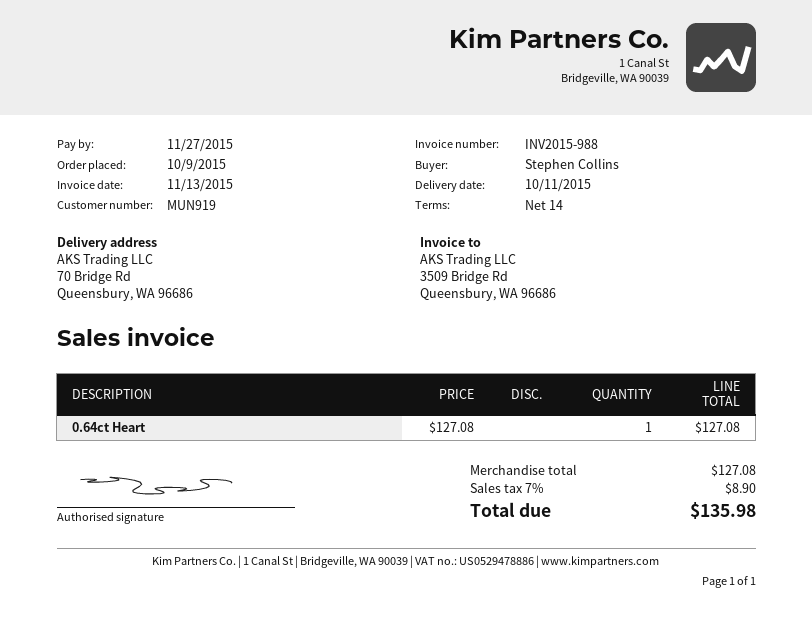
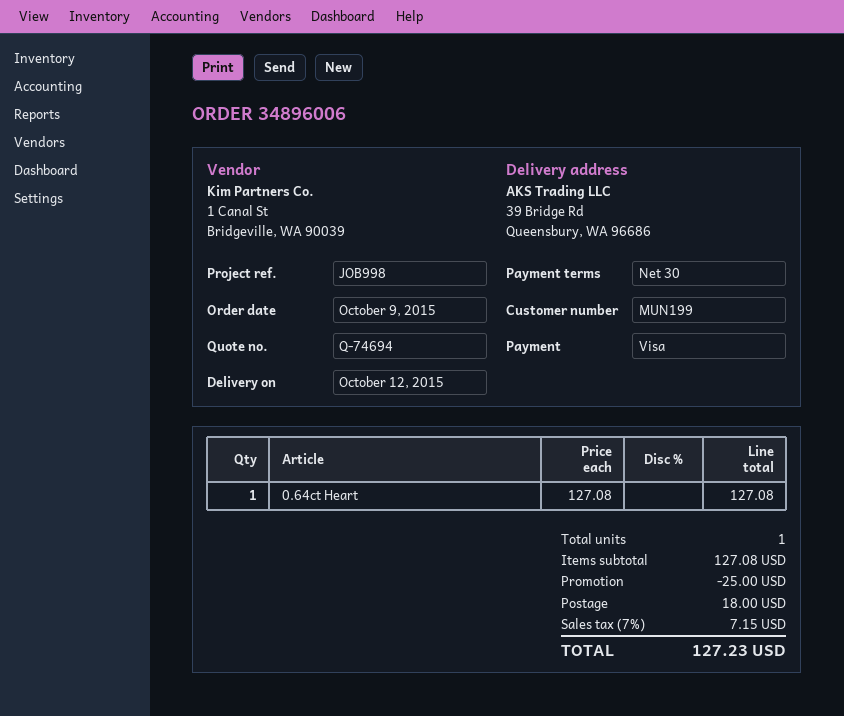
delivery date: 2015-10-11 -> 2015-10-12
payment terms: 14 days -> 30 days
customer number: MUN919 -> MUN199
ship to: 70 Bridge Rd, Queensbury, WA 96686 -> 39 Bridge Rd, Queensbury, WA 96686
discount: none -> 25.00
shipping: none -> 18.00
tax: 7% = 8.90 -> 7% = 7.15
total: 135.98 -> 127.23

